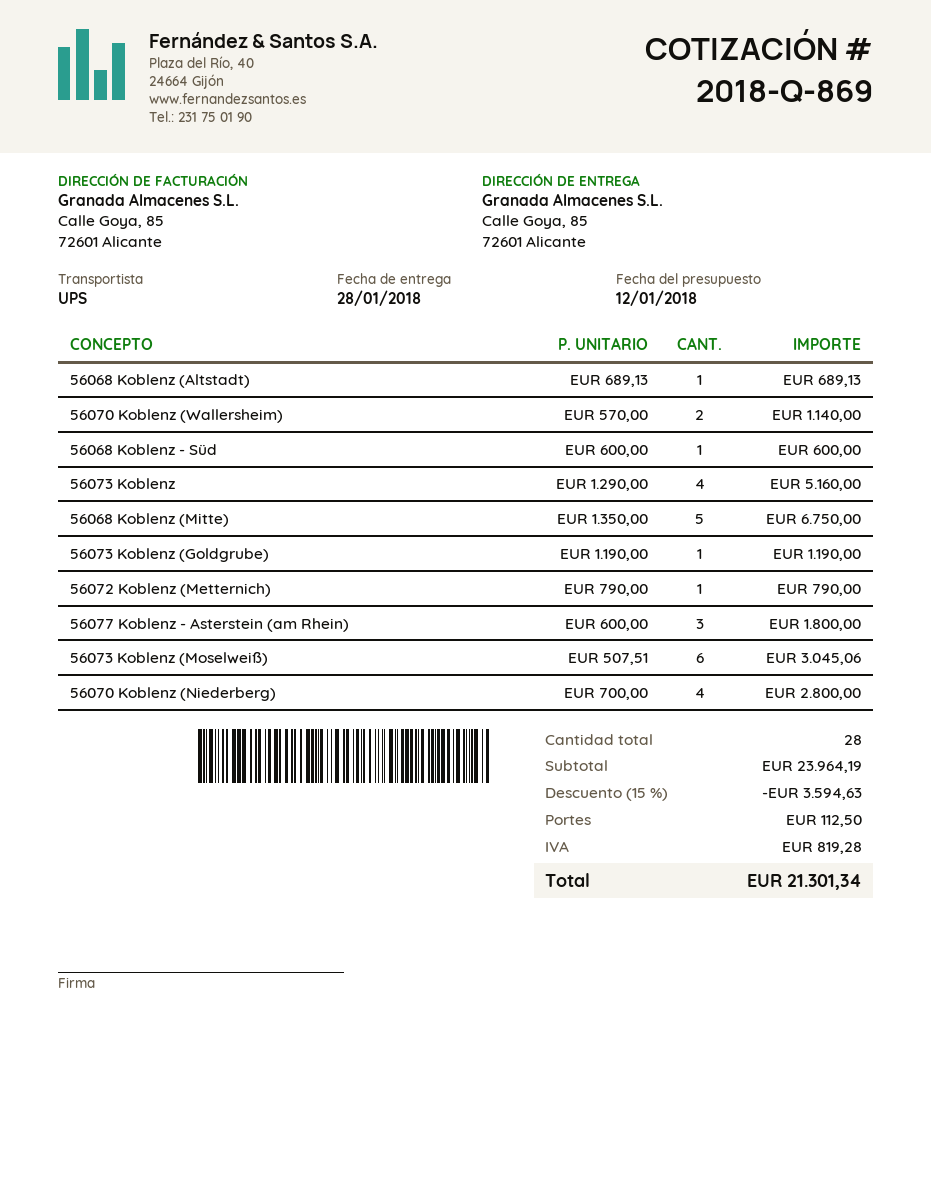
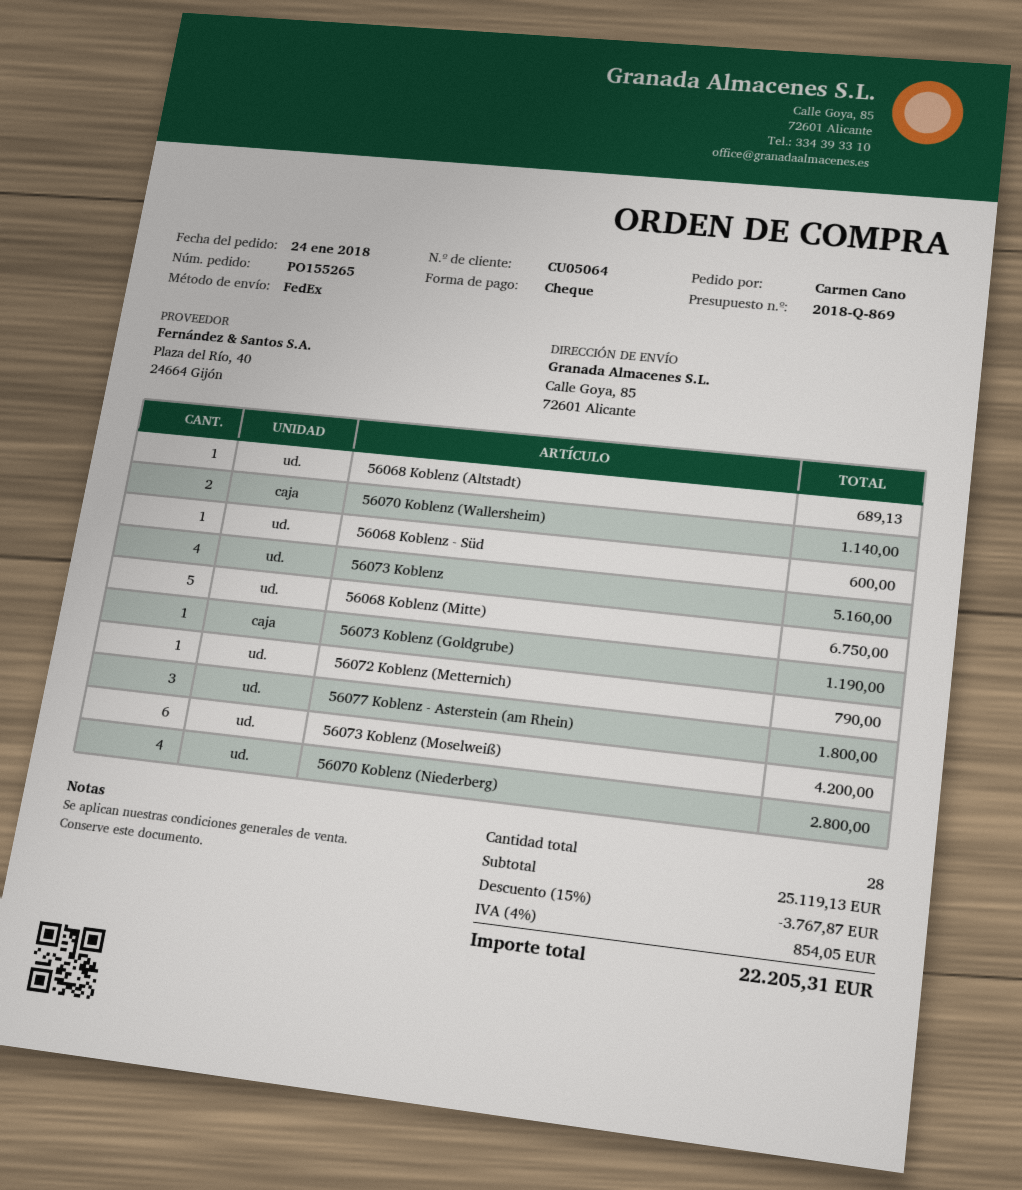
shipping method: UPS -> FedEx
56073 Koblenz (Moselweiß): 6 for 3045.06 -> 6 for 4200.00
subtotal: 23964.19 -> 25119.13
discount: 15% = 3594.63 -> 15% = 3767.87
shipping: 112.50 -> none
tax: 819.28 -> 854.05
total: 21301.34 -> 22205.31

